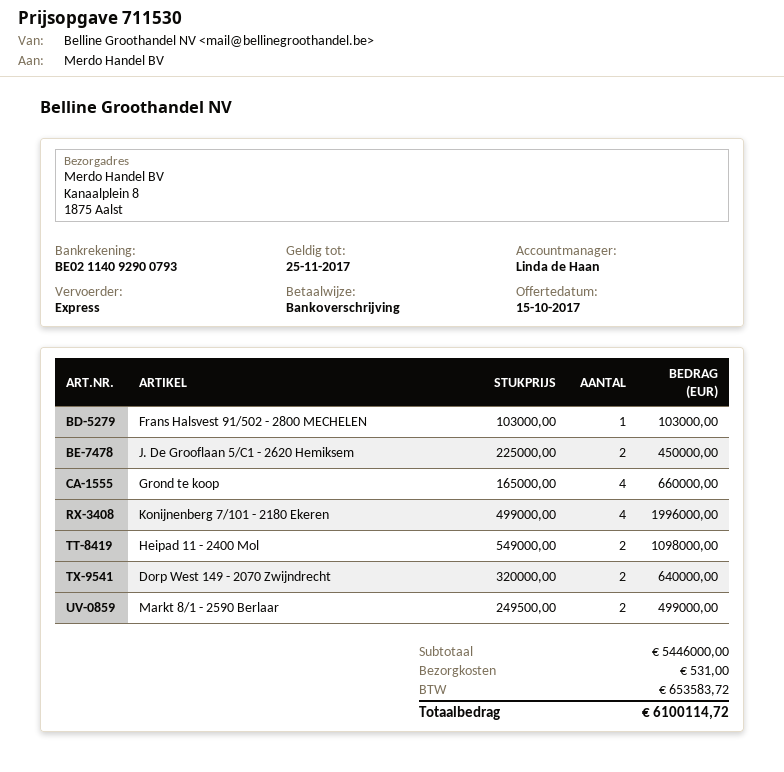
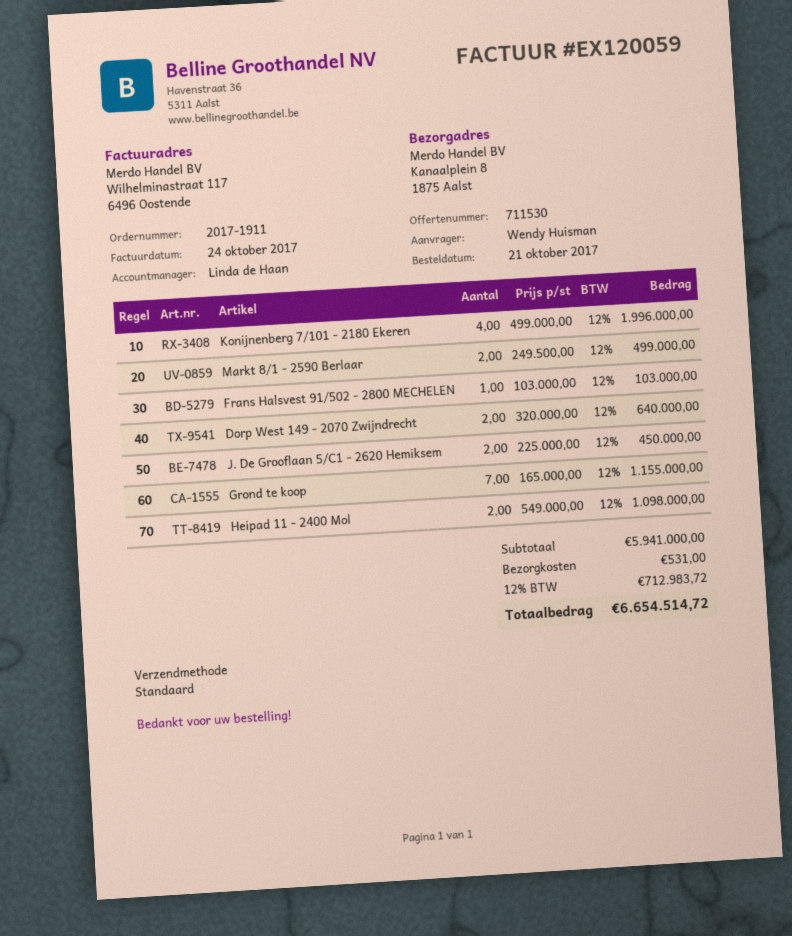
shipping method: express -> standard
Grond te koop: 4 x 165000.00 = 660000.00 -> 7 x 165000.00 = 1155000.00
subtotal: 5446000.00 -> 5941000.00
tax: 653583.72 -> 712983.72
total: 6100114.72 -> 6654514.72

